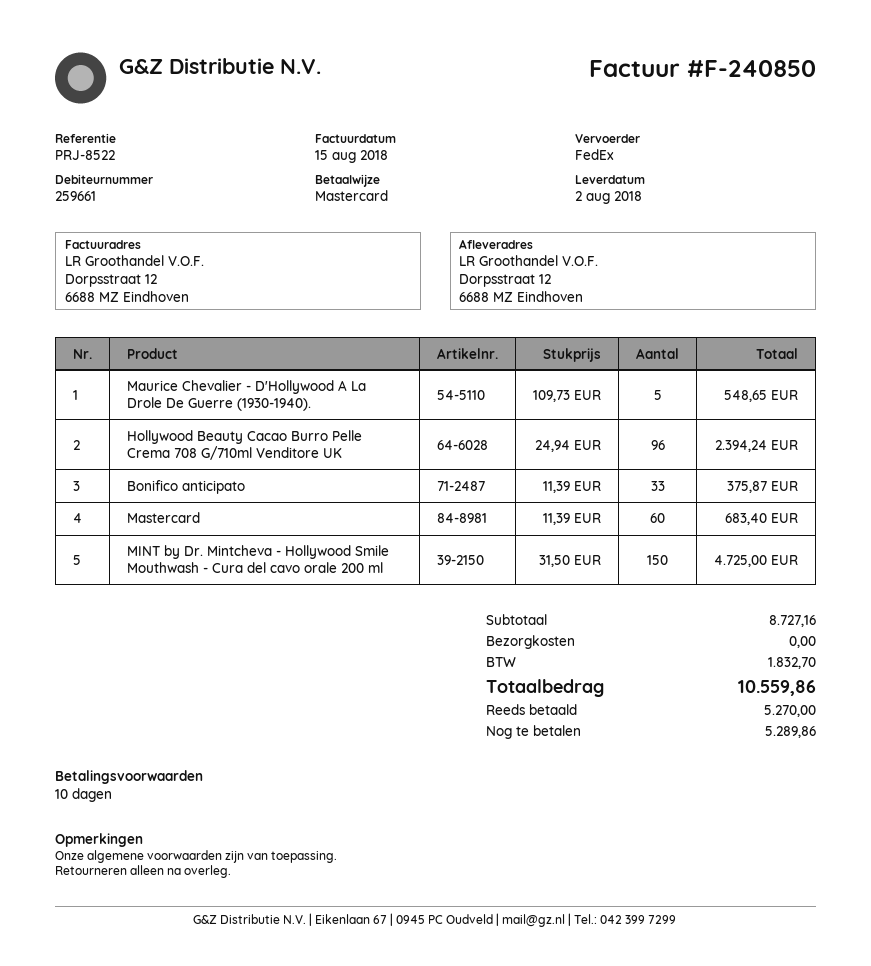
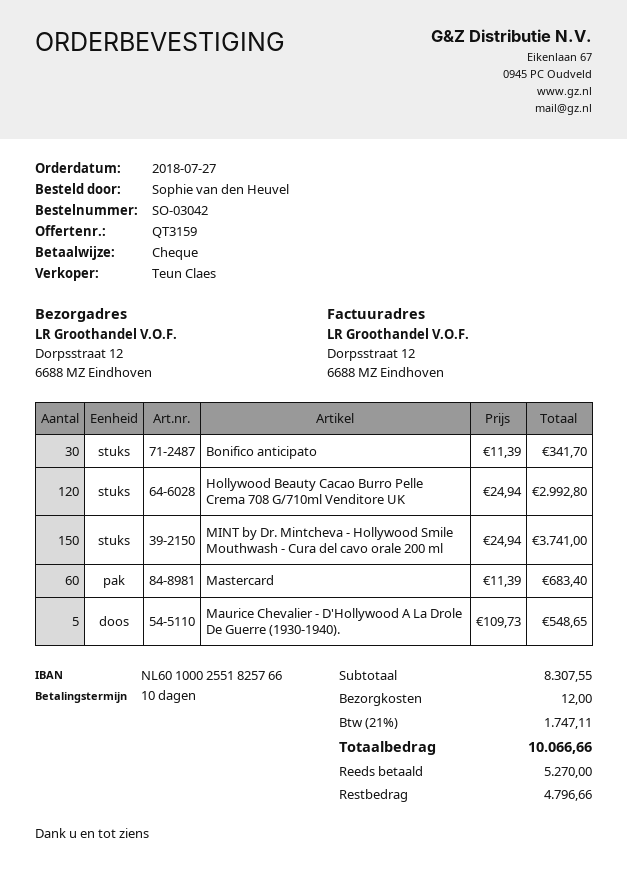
payment method: Mastercard -> cheque
Hollywood Beauty Cacao Burro Pelle Crema 708 G/710ml Venditore UK: 96 x 24.94 = 2394.24 -> 120 x 24.94 = 2992.80
Bonifico anticipato: 33 x 11.39 = 375.87 -> 30 x 11.39 = 341.70
MINT by Dr. Mintcheva - Hollywood Smile Mouthwash - Cura del cavo orale 200 ml: 150 x 31.50 = 4725.00 -> 150 x 24.94 = 3741.00
subtotal: 8727.16 -> 8307.55
shipping: 0.00 -> 12.00
tax: 1832.70 -> 1747.11
total: 10559.86 -> 10066.66
balance: 5289.86 -> 4796.66

